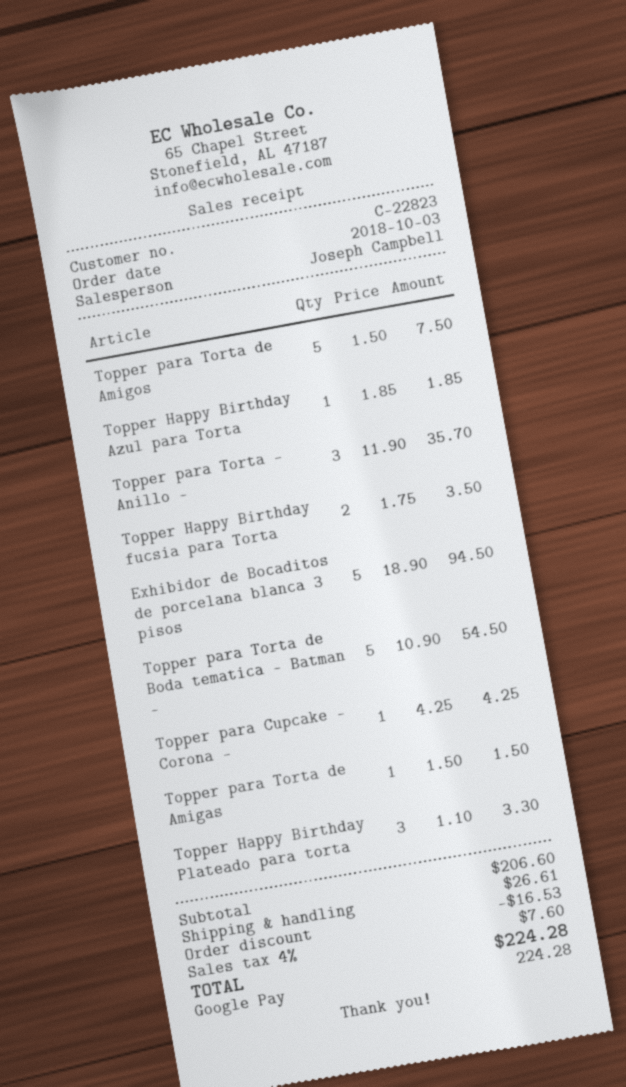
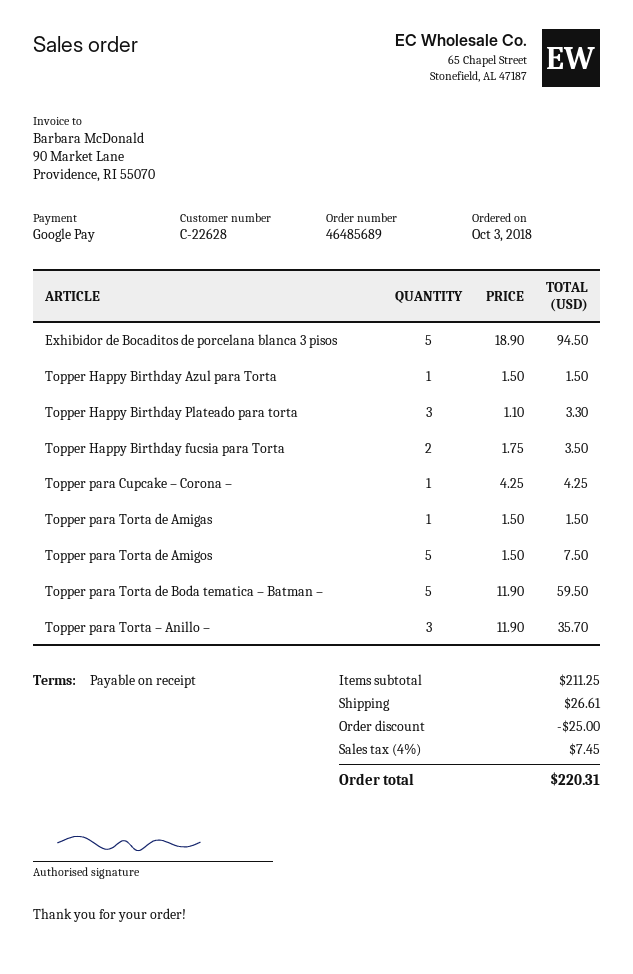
customer number: C-22823 -> C-22628
Topper Happy Birthday Azul para Torta: 1 x 1.85 = 1.85 -> 1 x 1.50 = 1.50
Topper para Torta de Boda tematica – Batman –: 5 x 10.90 = 54.50 -> 5 x 11.90 = 59.50
subtotal: 206.60 -> 211.25
discount: 16.53 -> 25.00
tax: 4% = 7.60 -> 4% = 7.45
total: 224.28 -> 220.31

